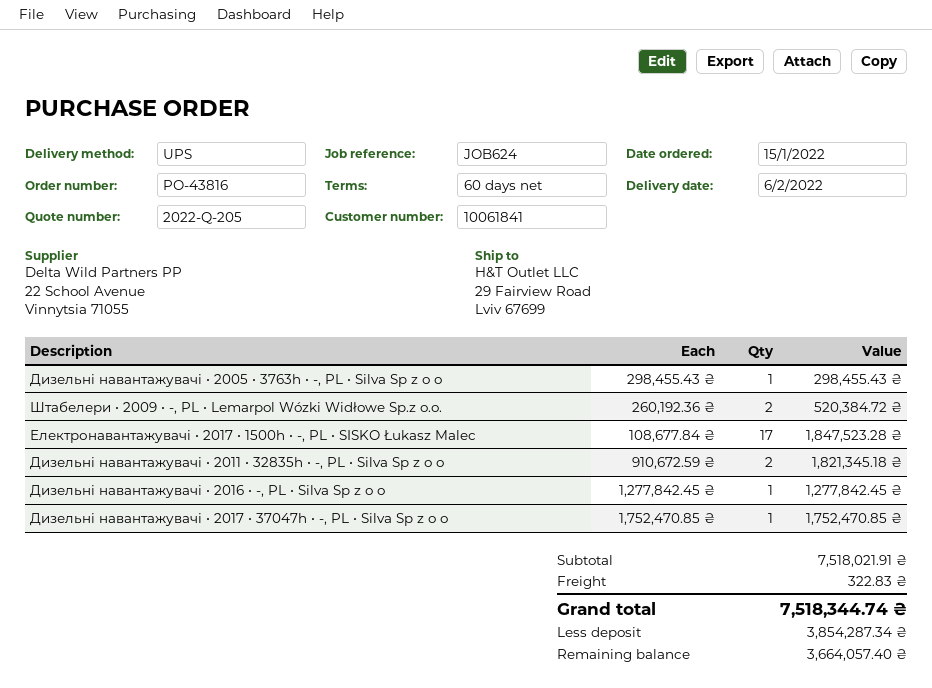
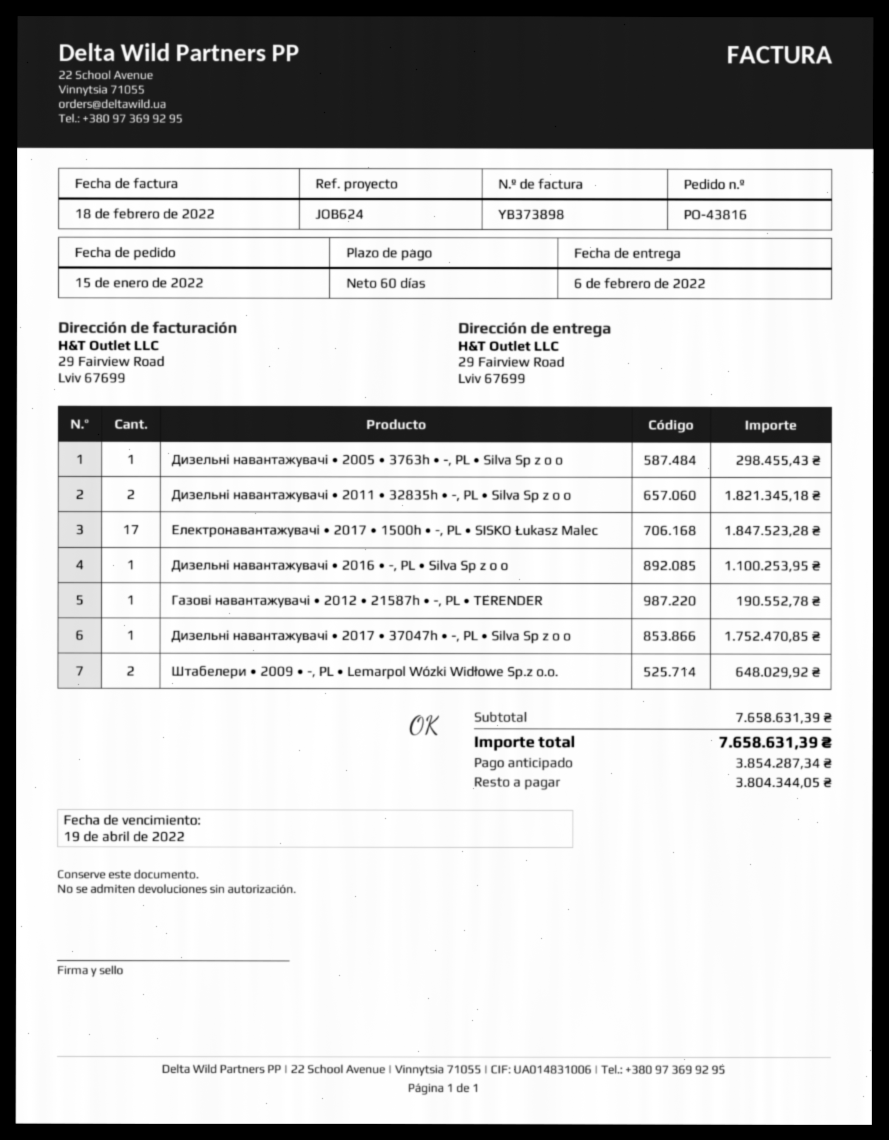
Штабелери • 2009 • -, PL • Lemarpol Wózki Widłowe Sp.z o.o.: 2 for 520384.72 -> 2 for 648029.92
Дизельні навантажувачі • 2016 • -, PL • Silva Sp z o o: 1 for 1277842.45 -> 1 for 1100253.95
Газові навантажувачі • 2012 • 21587h • -, PL • TERENDER: none -> 1 for 190552.78
subtotal: 7518021.91 -> 7658631.39
shipping: 322.83 -> none
total: 7518344.74 -> 7658631.39
balance: 3664057.40 -> 3804344.05

